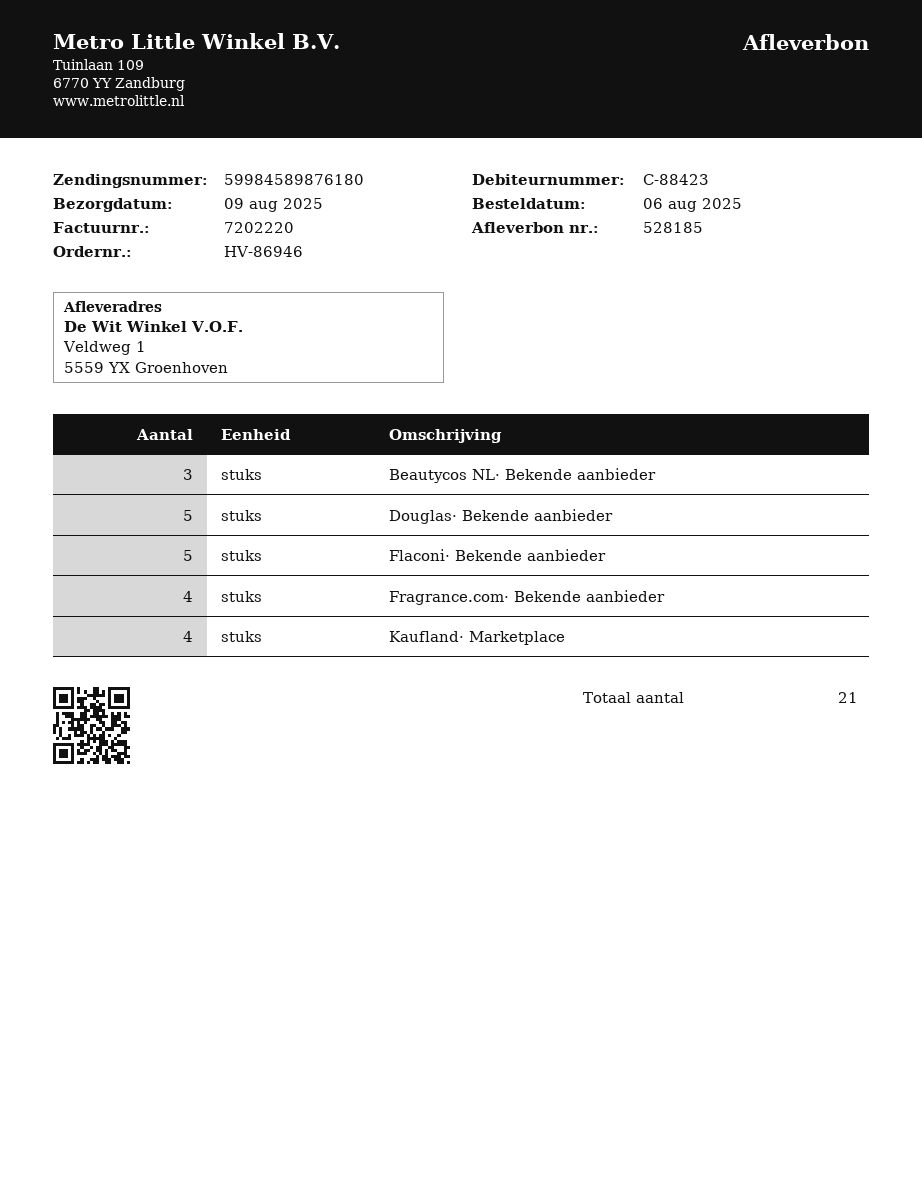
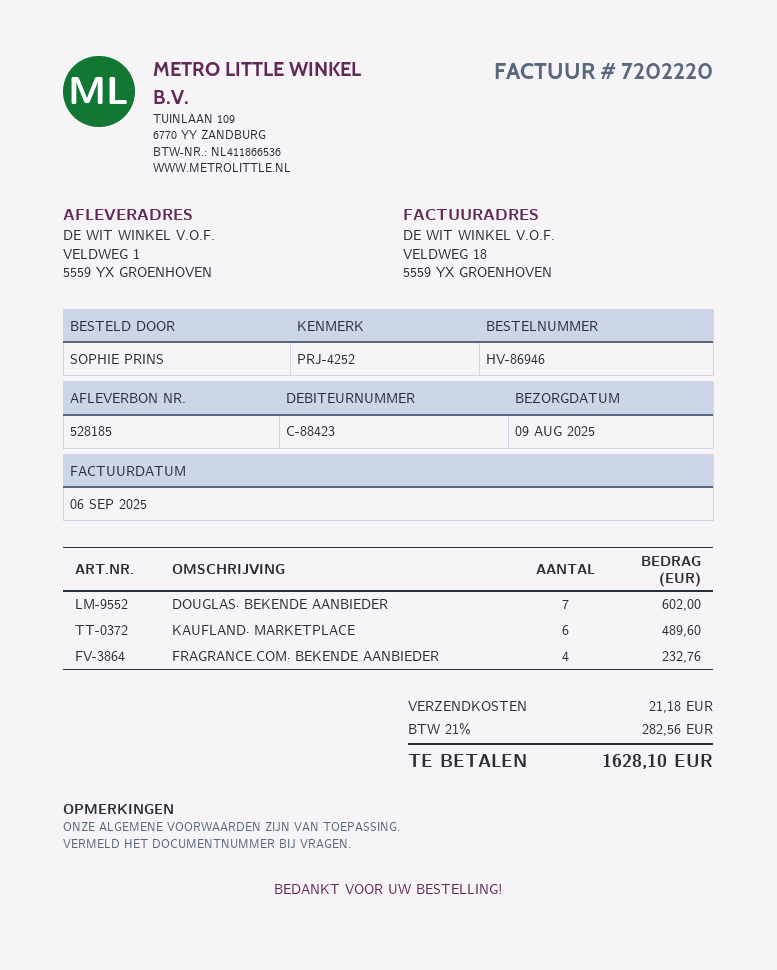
Beautycos NL· Bekende aanbieder: 3 -> none
Douglas· Bekende aanbieder: 5 -> 7
Flaconi· Bekende aanbieder: 5 -> none
Kaufland· Marketplace: 4 -> 6

